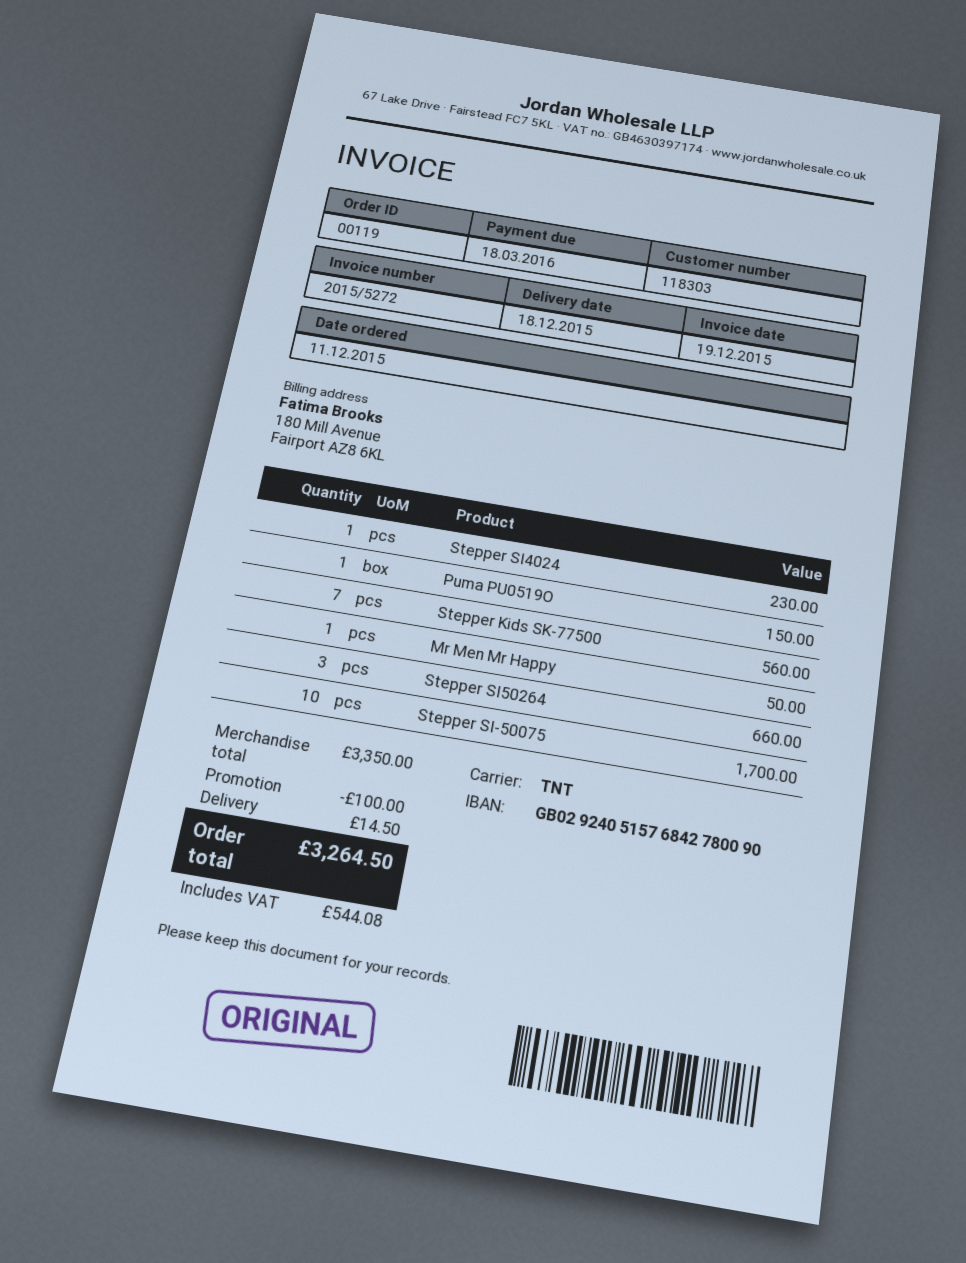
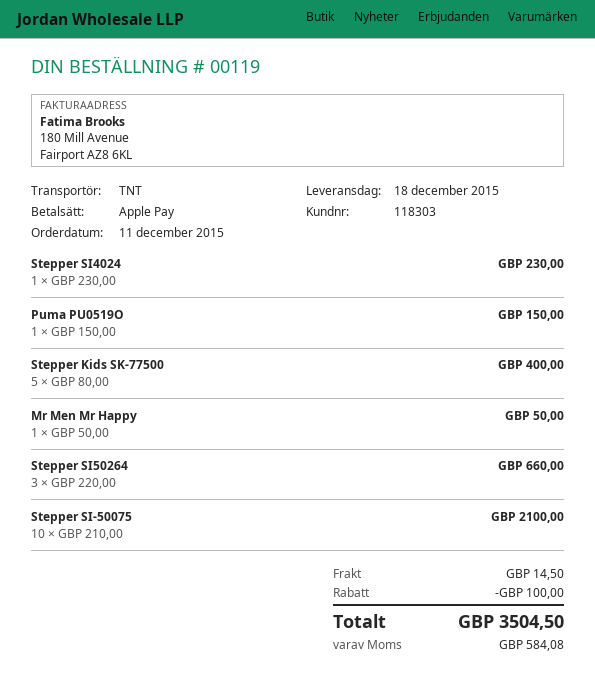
Stepper Kids SK-77500: 7 for 560.00 -> 5 for 400.00
Stepper SI-50075: 10 for 1700.00 -> 10 for 2100.00
tax: 544.08 -> 584.08
total: 3264.50 -> 3504.50

